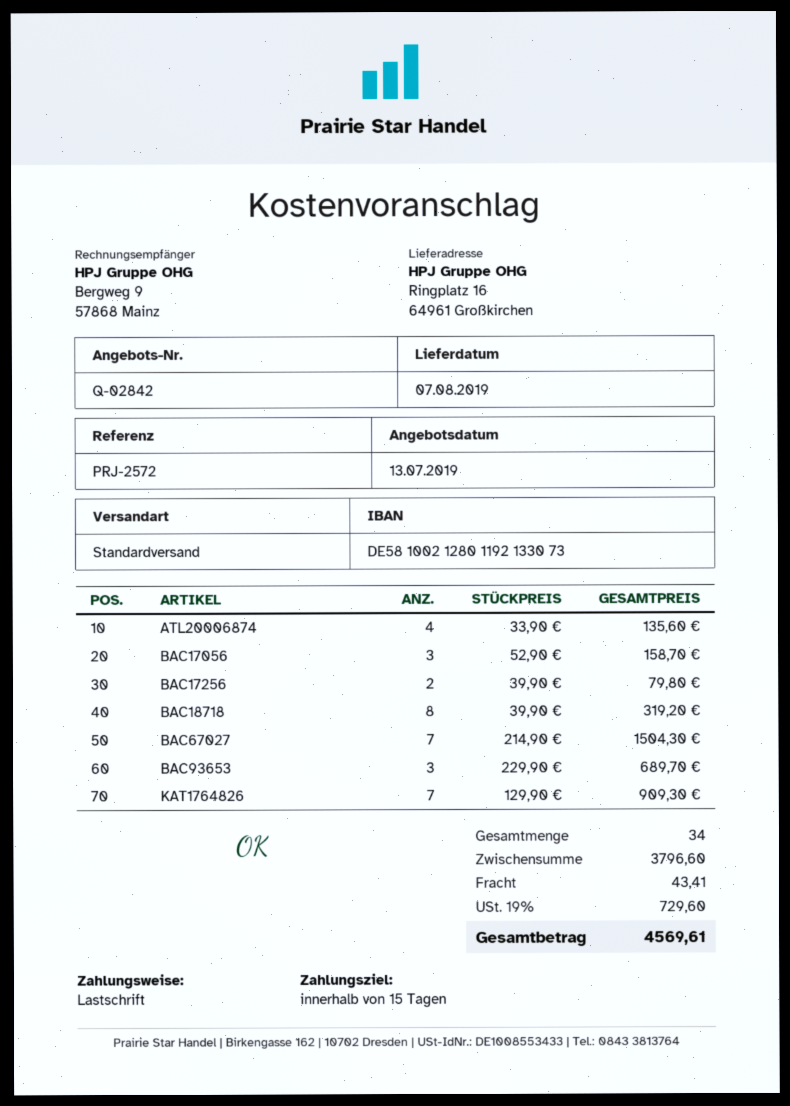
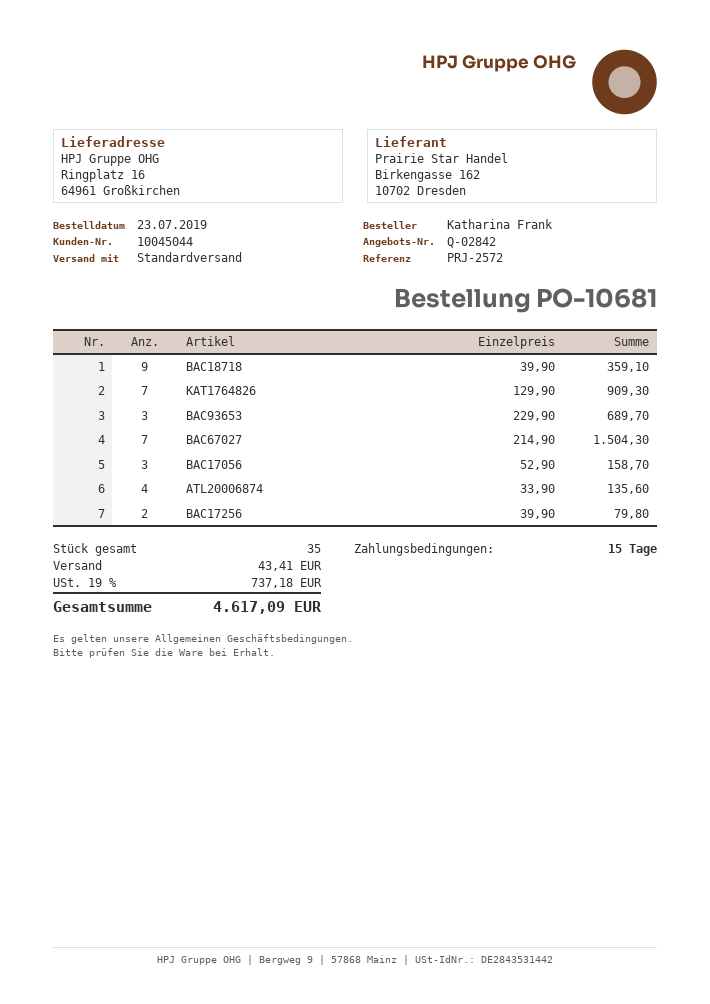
BAC18718: 8 x 39.90 = 319.20 -> 9 x 39.90 = 359.10
total quantity: 34 -> 35
tax: 19% = 729.60 -> 19% = 737.18
total: 4569.61 -> 4617.09

